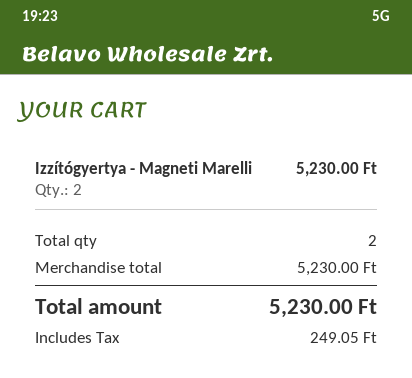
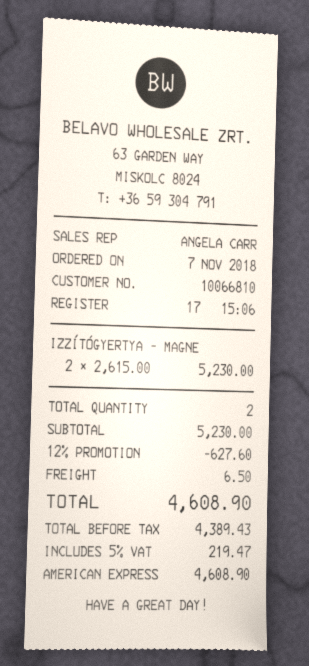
discount: none -> 12% = 627.60
shipping: none -> 6.50
tax: 249.05 -> 219.47
total: 5230.00 -> 4608.90

